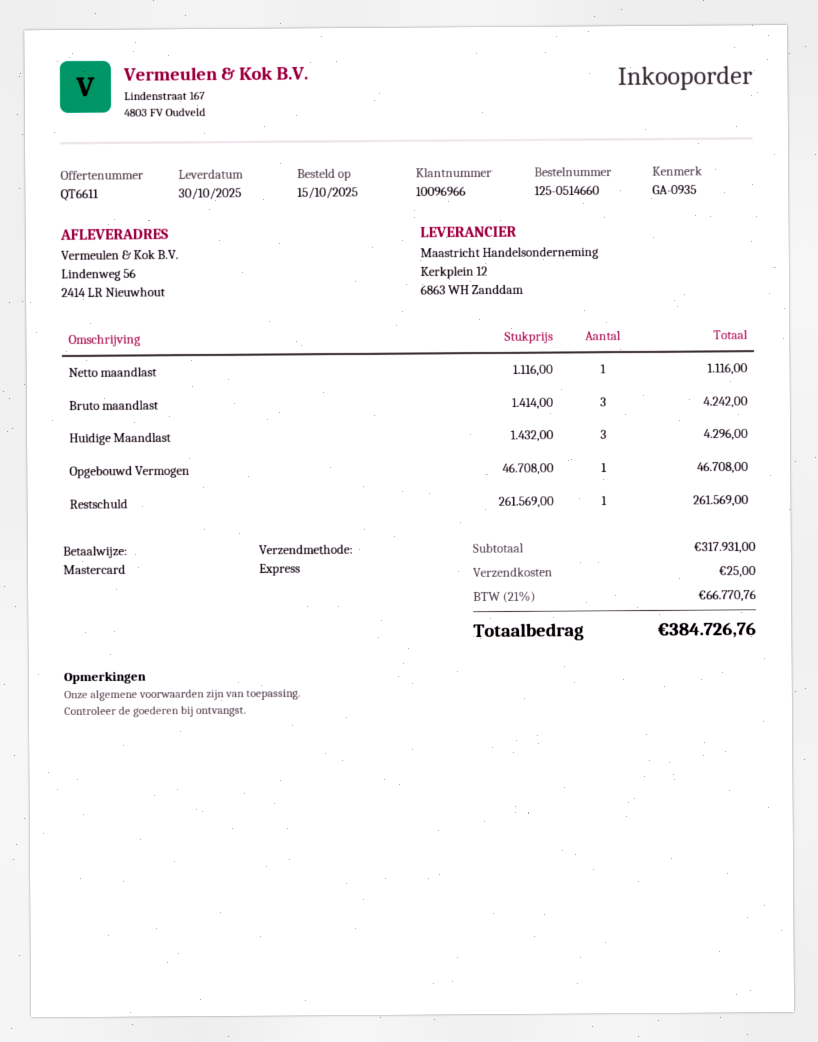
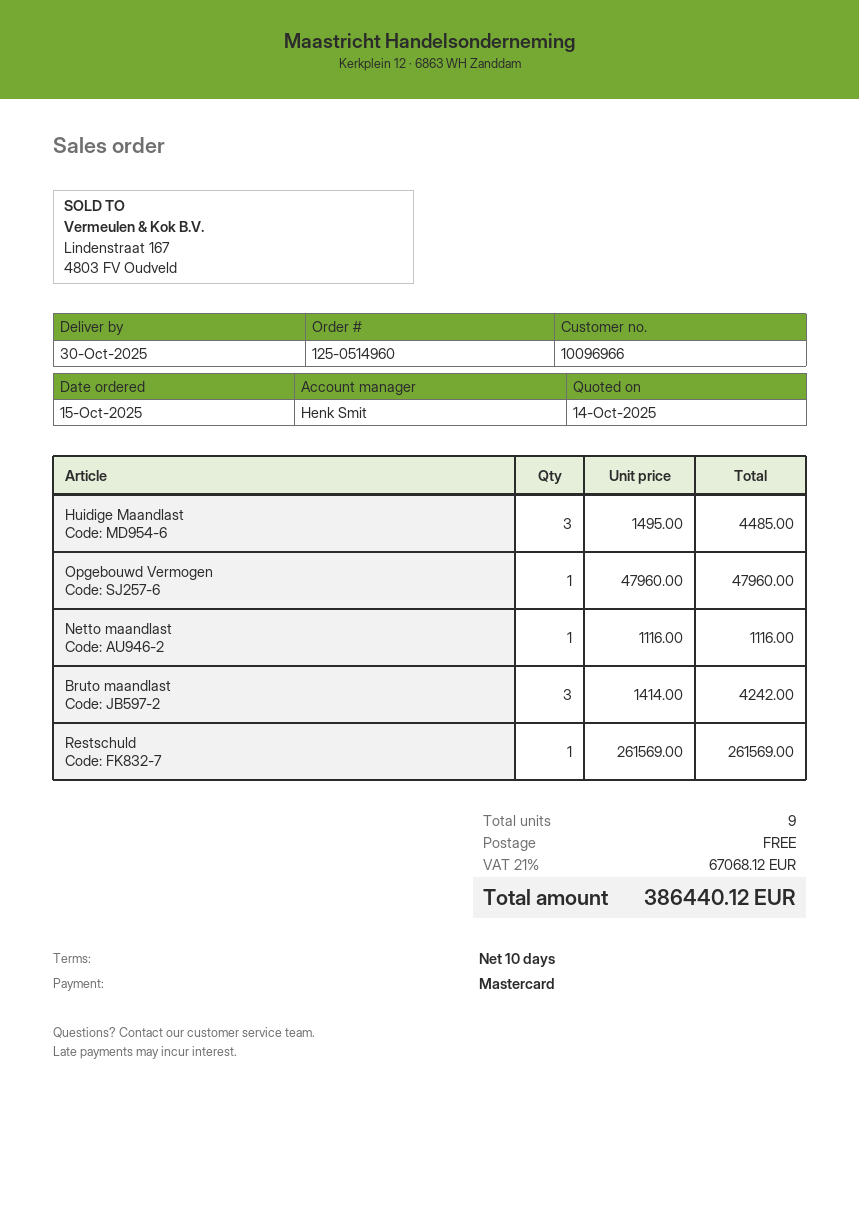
order number: 125-0514660 -> 125-0514960
Huidige Maandlast: 3 x 1432.00 = 4296.00 -> 3 x 1495.00 = 4485.00
Opgebouwd Vermogen: 1 x 46708.00 = 46708.00 -> 1 x 47960.00 = 47960.00
shipping: 25.00 -> 0.00
tax: 21% = 66770.76 -> 21% = 67068.12
total: 384726.76 -> 386440.12

